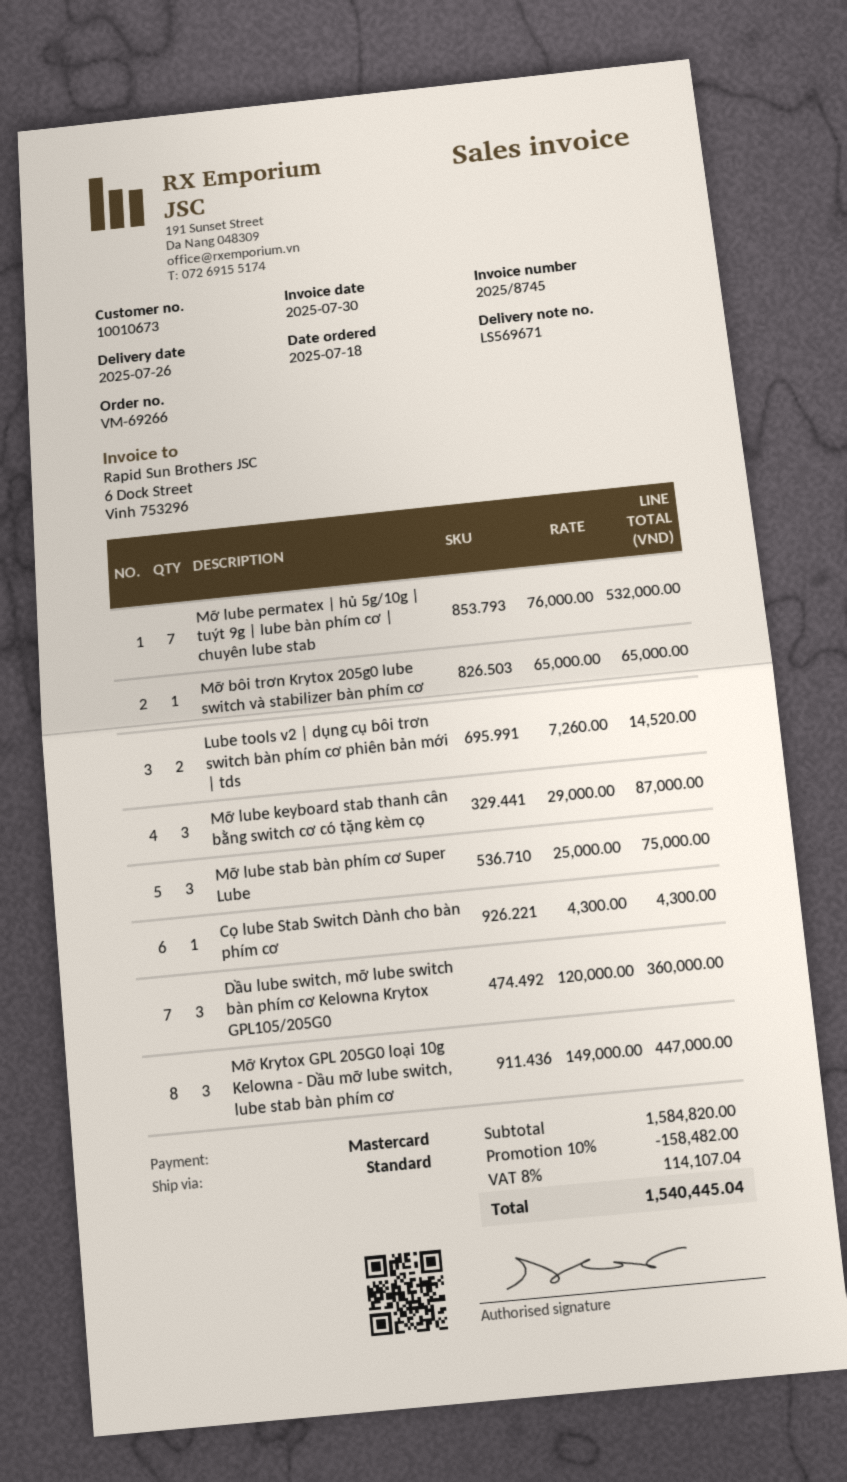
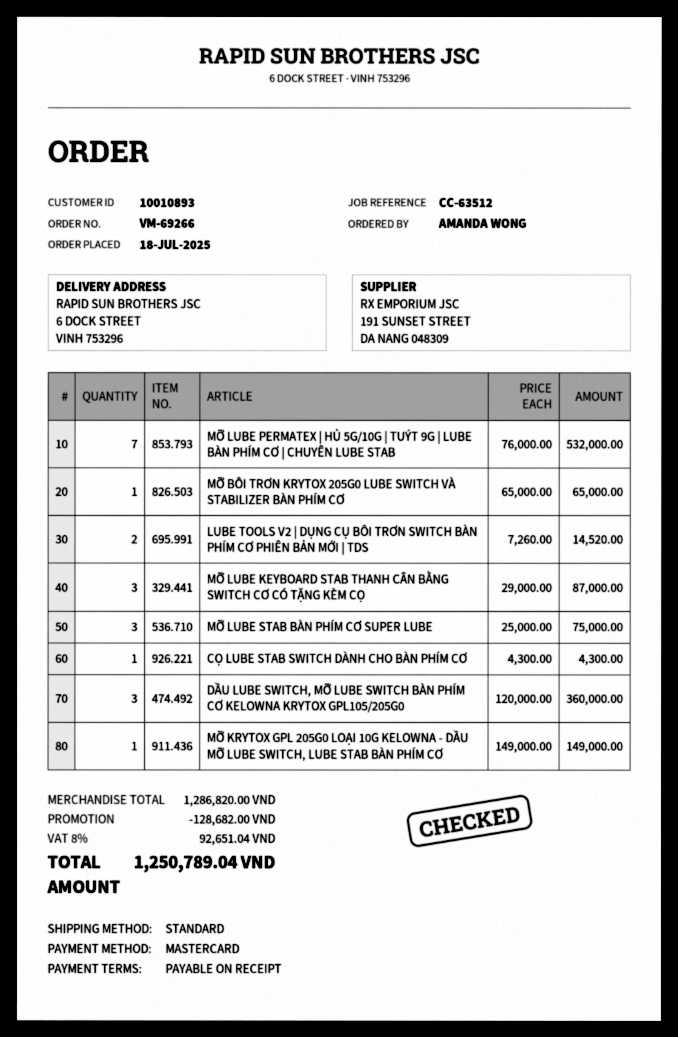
customer number: 10010673 -> 10010893
Mỡ Krytox GPL 205G0 loại 10g Kelowna - Dầu mỡ lube switch, lube stab bàn phím cơ: 3 x 149000.00 = 447000.00 -> 1 x 149000.00 = 149000.00
subtotal: 1584820.00 -> 1286820.00
discount: 158482.00 -> 128682.00
tax: 8% = 114107.04 -> 8% = 92651.04
total: 1540445.04 -> 1250789.04

